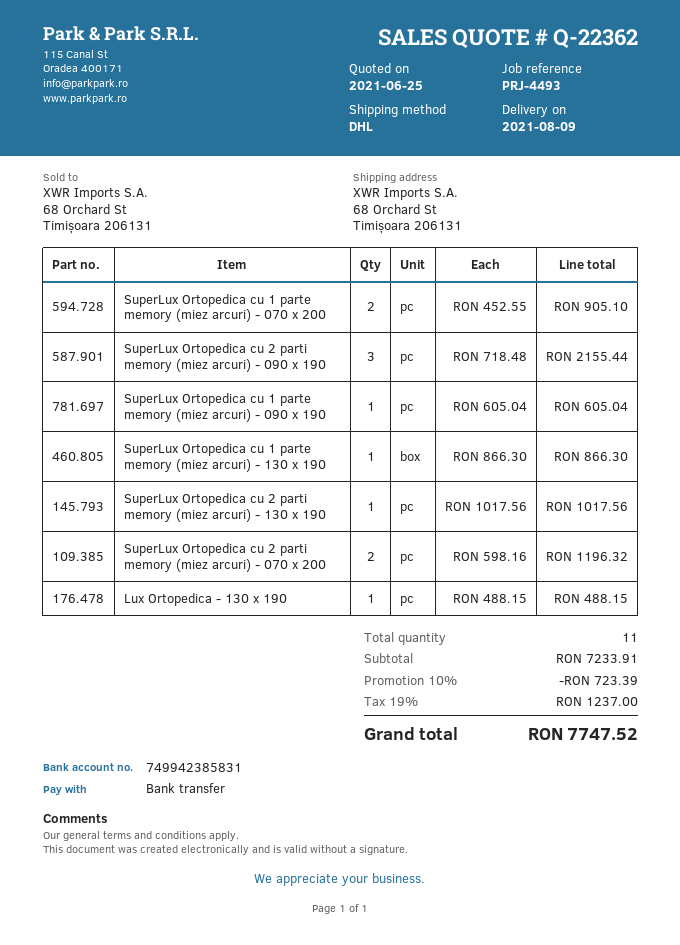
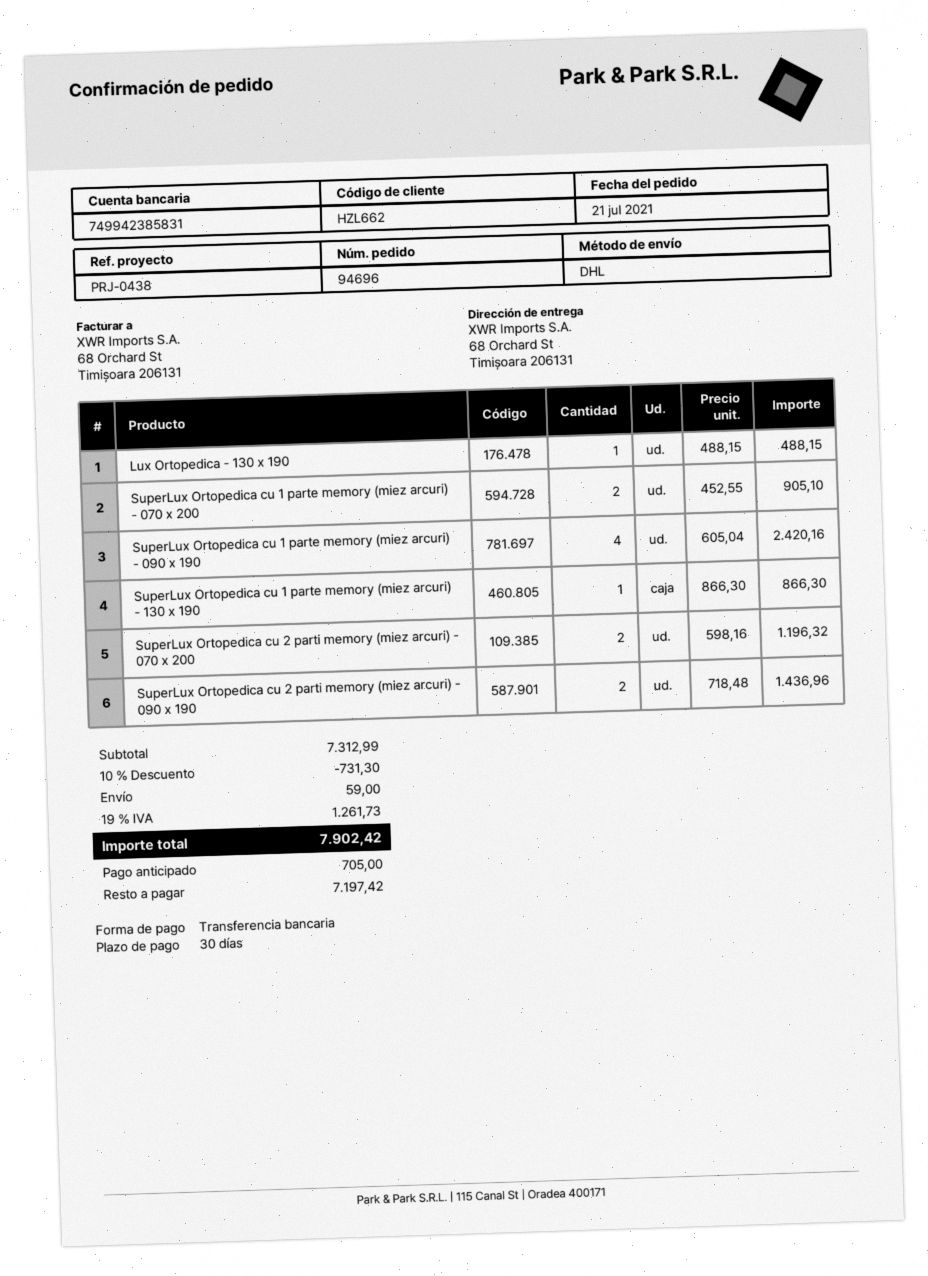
reference: PRJ-4493 -> PRJ-0438
SuperLux Ortopedica cu 2 parti memory (miez arcuri) - 090 x 190: 3 x 718.48 = 2155.44 -> 2 x 718.48 = 1436.96
SuperLux Ortopedica cu 1 parte memory (miez arcuri) - 090 x 190: 1 x 605.04 = 605.04 -> 4 x 605.04 = 2420.16
SuperLux Ortopedica cu 2 parti memory (miez arcuri) - 130 x 190: 1 x 1017.56 = 1017.56 -> none
subtotal: 7233.91 -> 7312.99
discount: 10% = 723.39 -> 10% = 731.30
shipping: none -> 59.00
tax: 19% = 1237.00 -> 19% = 1261.73
total: 7747.52 -> 7902.42

